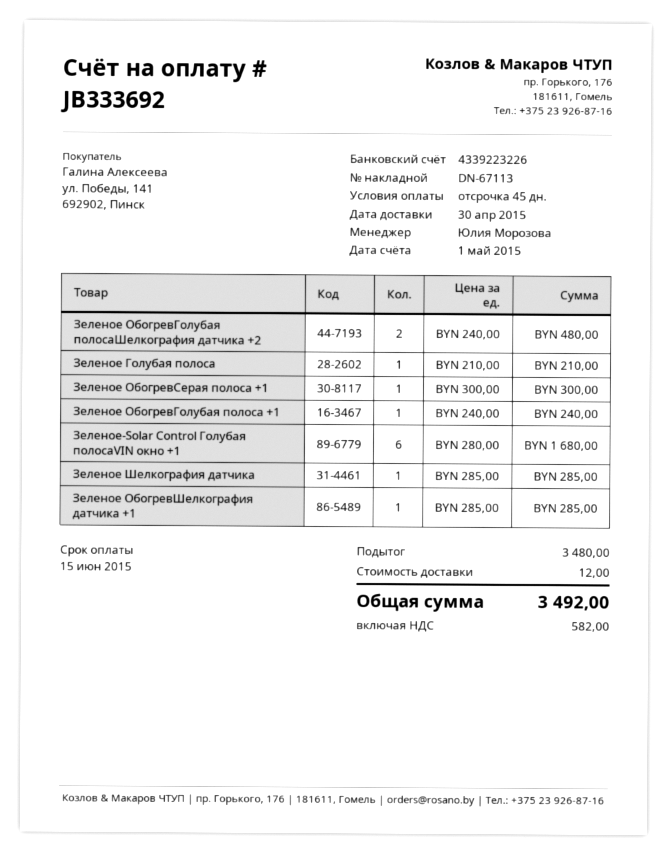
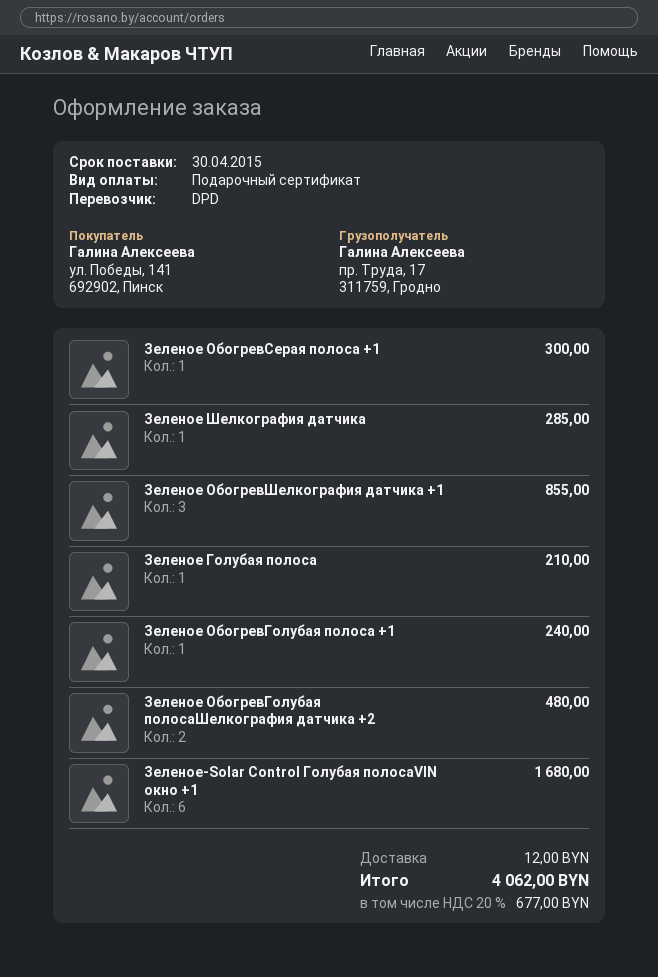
Зеленое ОбогревШелкография датчика +1: 1 for 285.00 -> 3 for 855.00
tax: 582.00 -> 677.00
total: 3492.00 -> 4062.00

